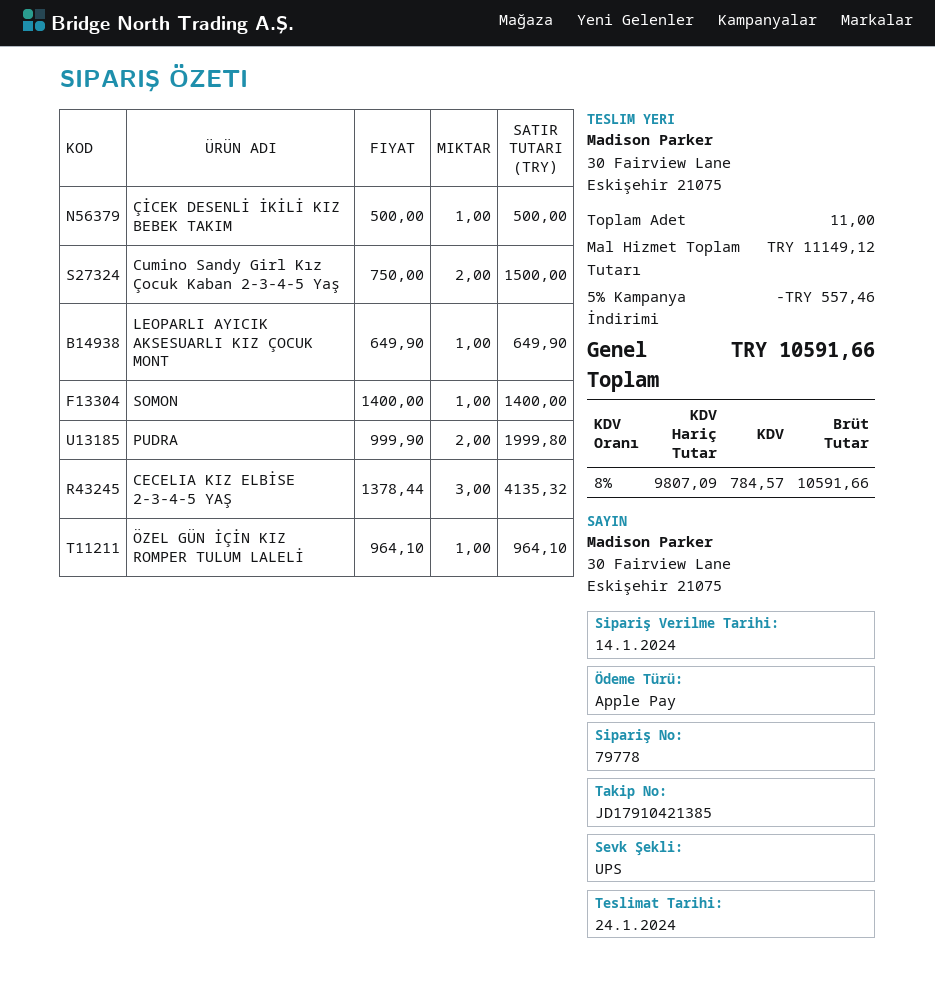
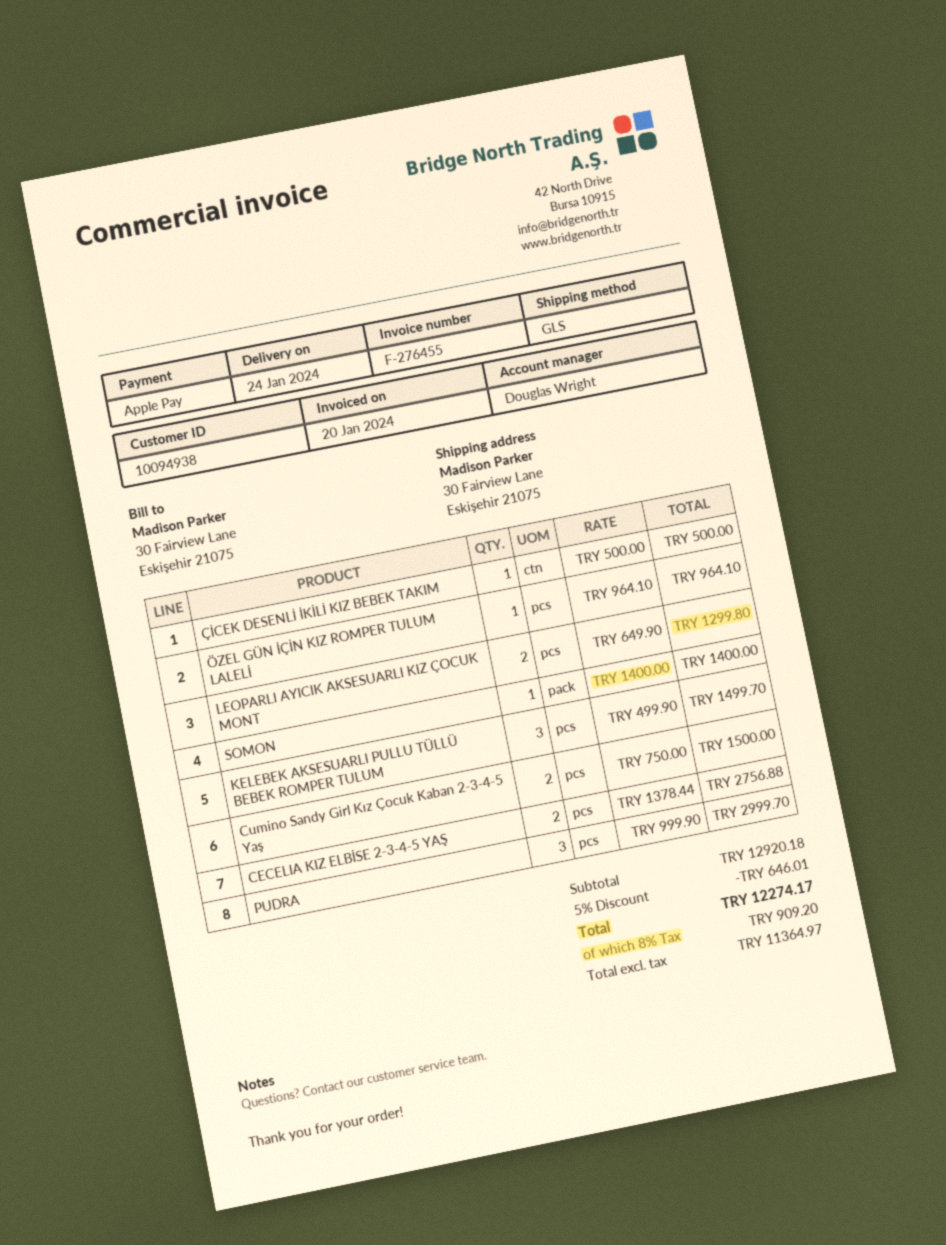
shipping method: UPS -> GLS
LEOPARLI AYICIK AKSESUARLI KIZ ÇOCUK MONT: 1 x 649.90 = 649.90 -> 2 x 649.90 = 1299.80
PUDRA: 2 x 999.90 = 1999.80 -> 3 x 999.90 = 2999.70
CECELIA KIZ ELBİSE 2-3-4-5 YAŞ: 3 x 1378.44 = 4135.32 -> 2 x 1378.44 = 2756.88
KELEBEK AKSESUARLI PULLU TÜLLÜ BEBEK ROMPER TULUM: none -> 3 x 499.90 = 1499.70
subtotal: 11149.12 -> 12920.18
discount: 5% = 557.46 -> 5% = 646.01
net: 9807.09 -> 11364.97
tax: 8% = 784.57 -> 8% = 909.20
total: 10591.66 -> 12274.17

